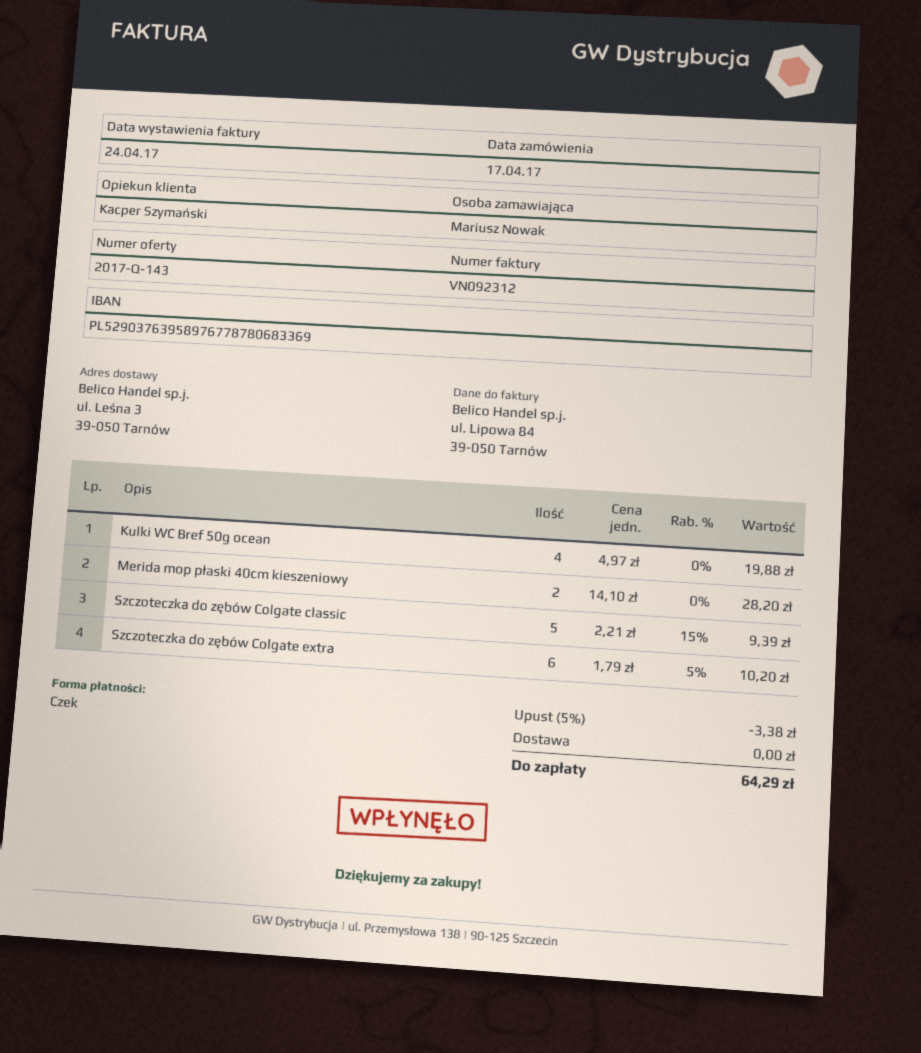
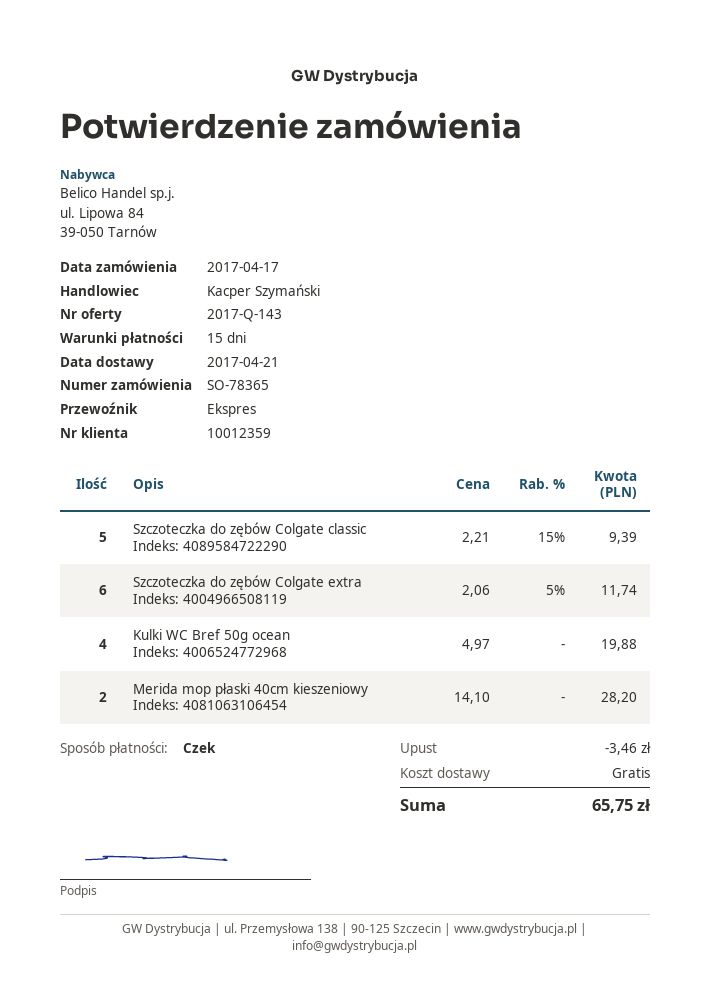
Szczoteczka do zębów Colgate extra: 6 x 1.79 - 5% = 10.20 -> 6 x 2.06 - 5% = 11.74
discount: 3.38 -> 3.46
total: 64.29 -> 65.75

